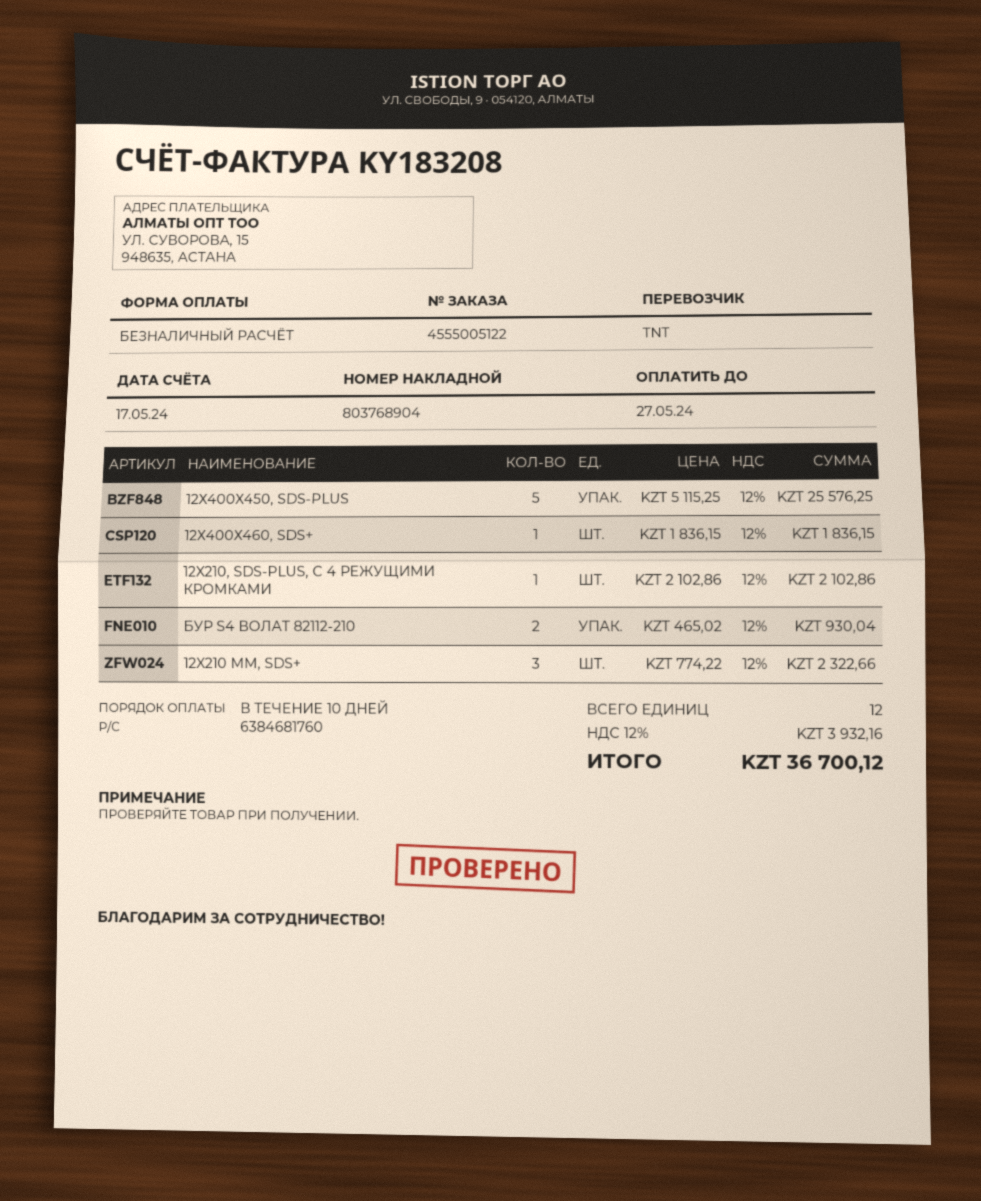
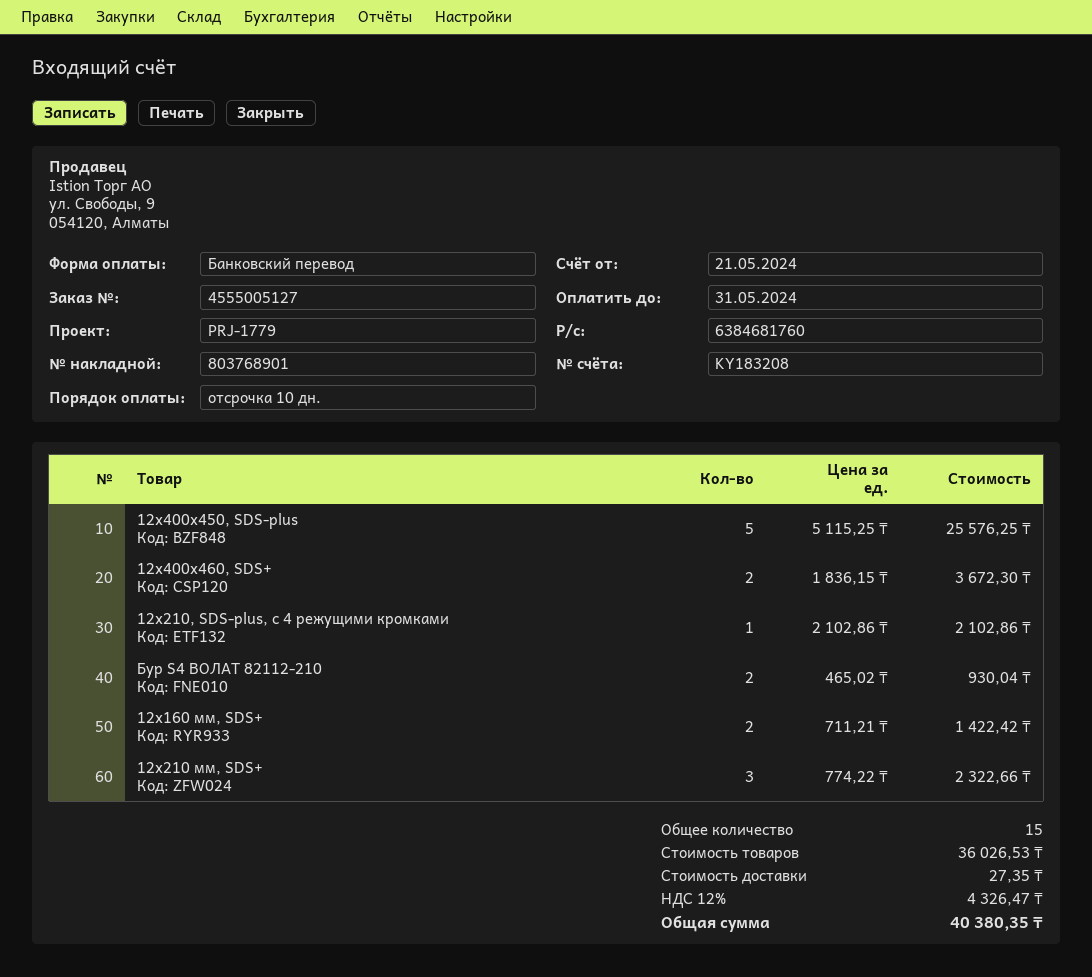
order number: 4555005122 -> 4555005127
delivery note number: 803768904 -> 803768901
invoice date: 2024-05-17 -> 2024-05-21
due date: 2024-05-27 -> 2024-05-31
12Х400Х460, SDS+: 1 x 1836.15 = 1836.15 -> 2 x 1836.15 = 3672.30
12x160 мм, SDS+: none -> 2 x 711.21 = 1422.42
total quantity: 12 -> 15
shipping: none -> 27.35
tax: 12% = 3932.16 -> 12% = 4326.47
total: 36700.12 -> 40380.35

